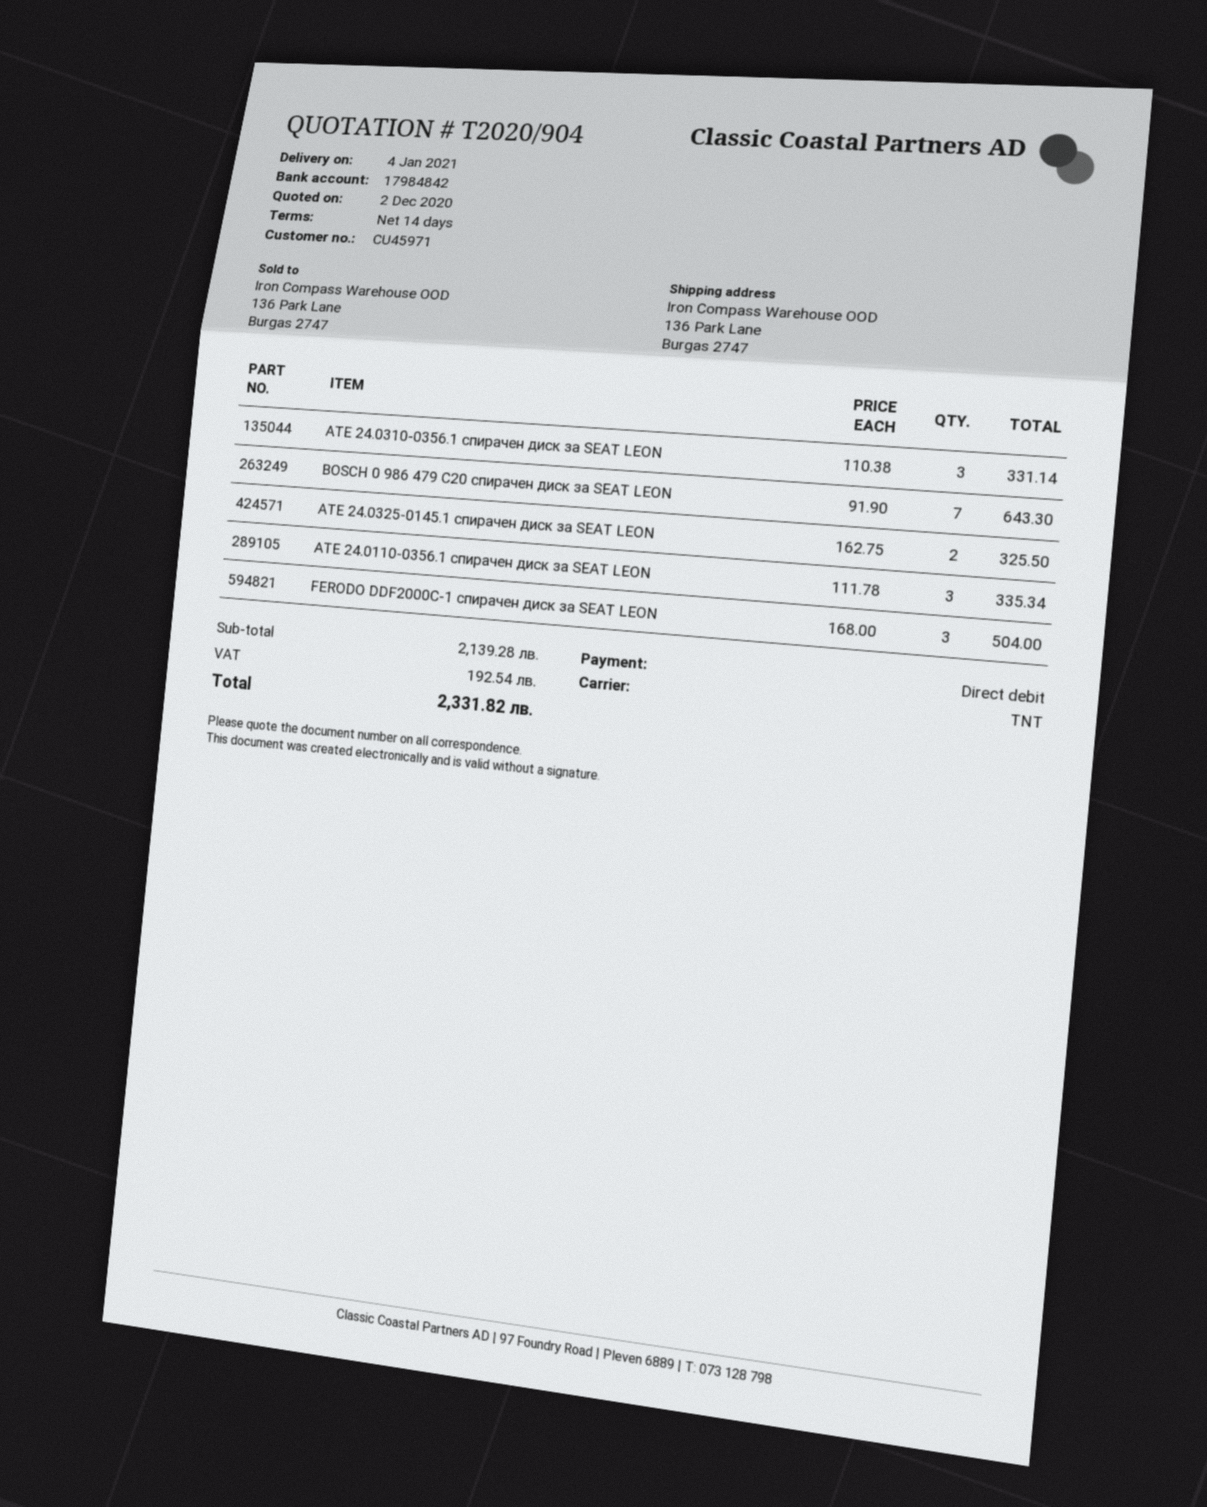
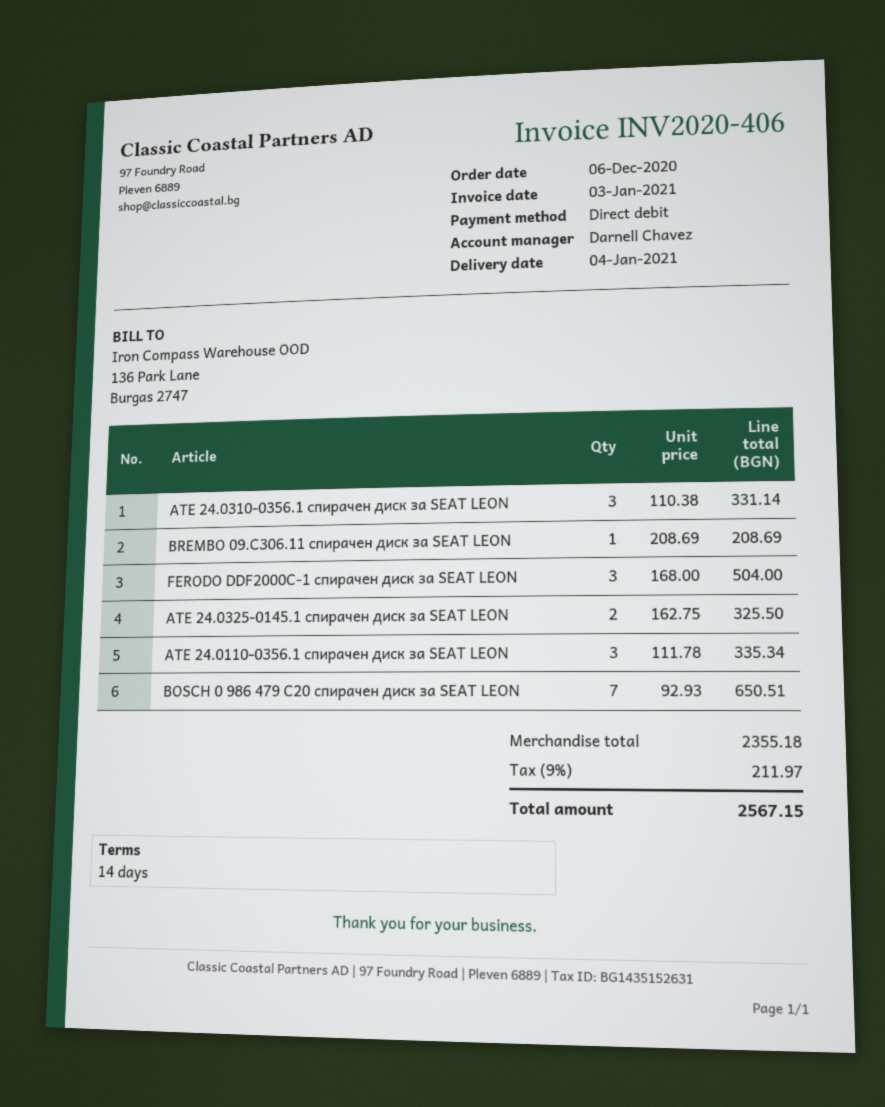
BOSCH 0 986 479 C20 спирачен диск за SEAT LEON: 7 x 91.90 = 643.30 -> 7 x 92.93 = 650.51
BREMBO 09.C306.11 спирачен диск за SEAT LEON: none -> 1 x 208.69 = 208.69
subtotal: 2139.28 -> 2355.18
tax: 192.54 -> 211.97
total: 2331.82 -> 2567.15

